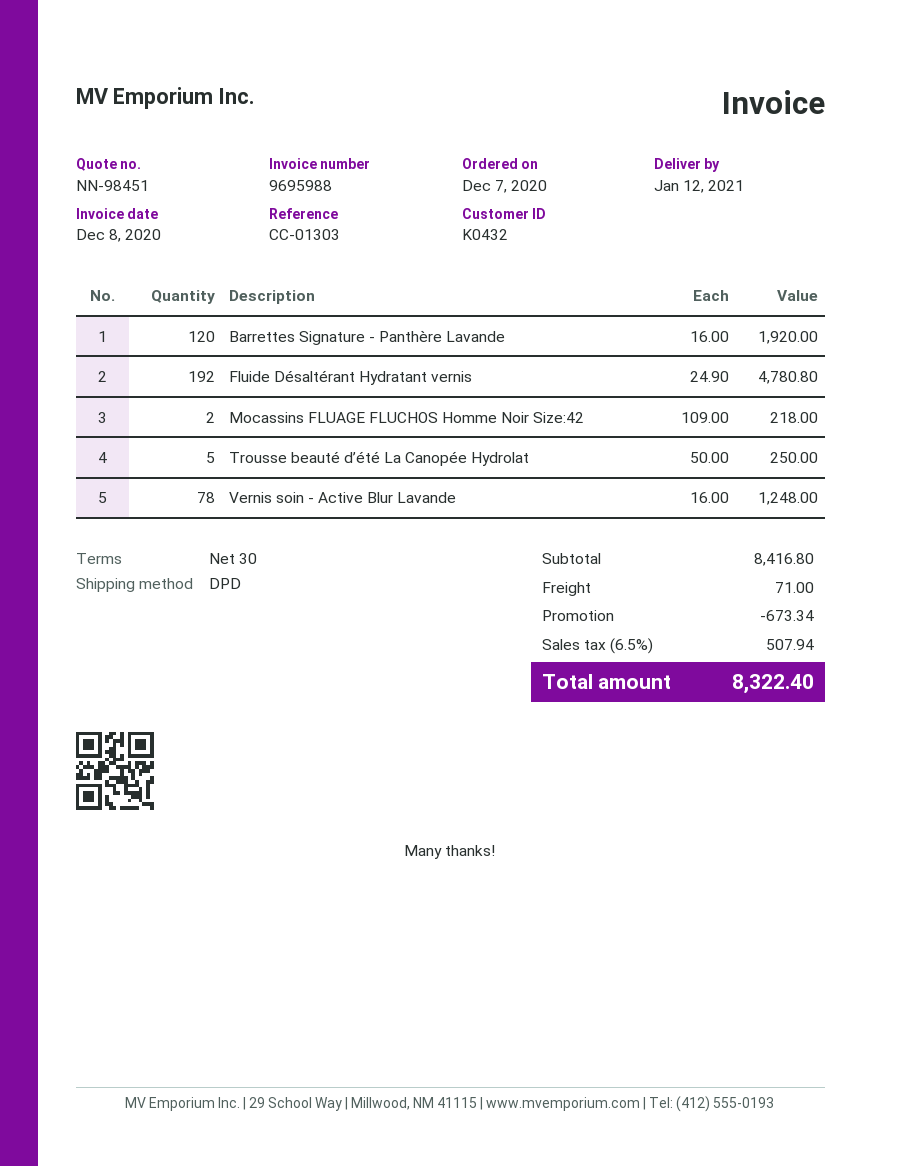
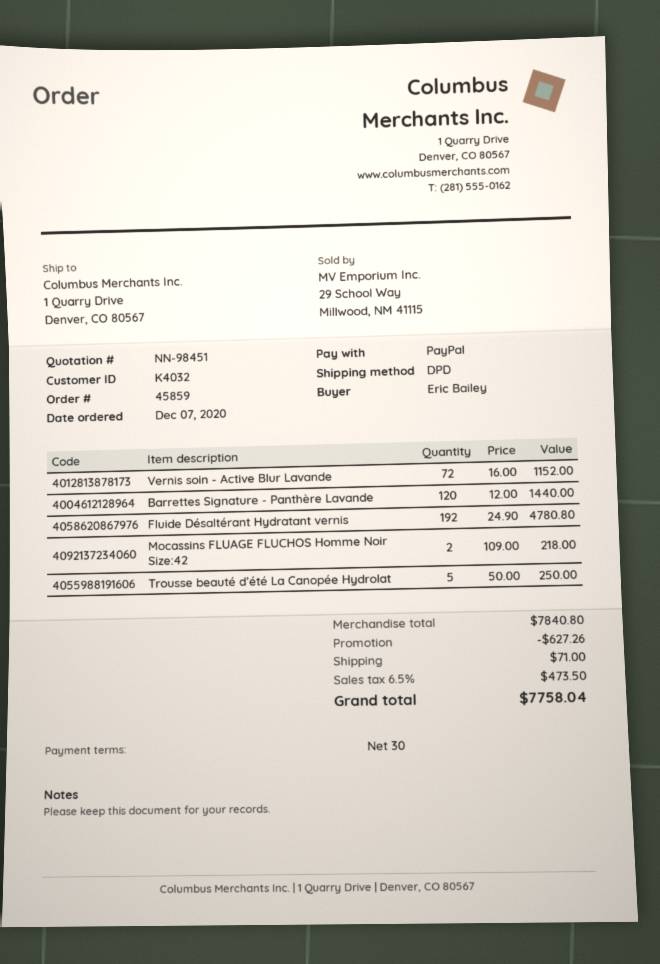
customer number: K0432 -> K4032
Barrettes Signature - Panthère Lavande: 120 x 16.00 = 1920.00 -> 120 x 12.00 = 1440.00
Vernis soin - Active Blur Lavande: 78 x 16.00 = 1248.00 -> 72 x 16.00 = 1152.00
subtotal: 8416.80 -> 7840.80
discount: 673.34 -> 627.26
tax: 6.5% = 507.94 -> 6.5% = 473.50
total: 8322.40 -> 7758.04

